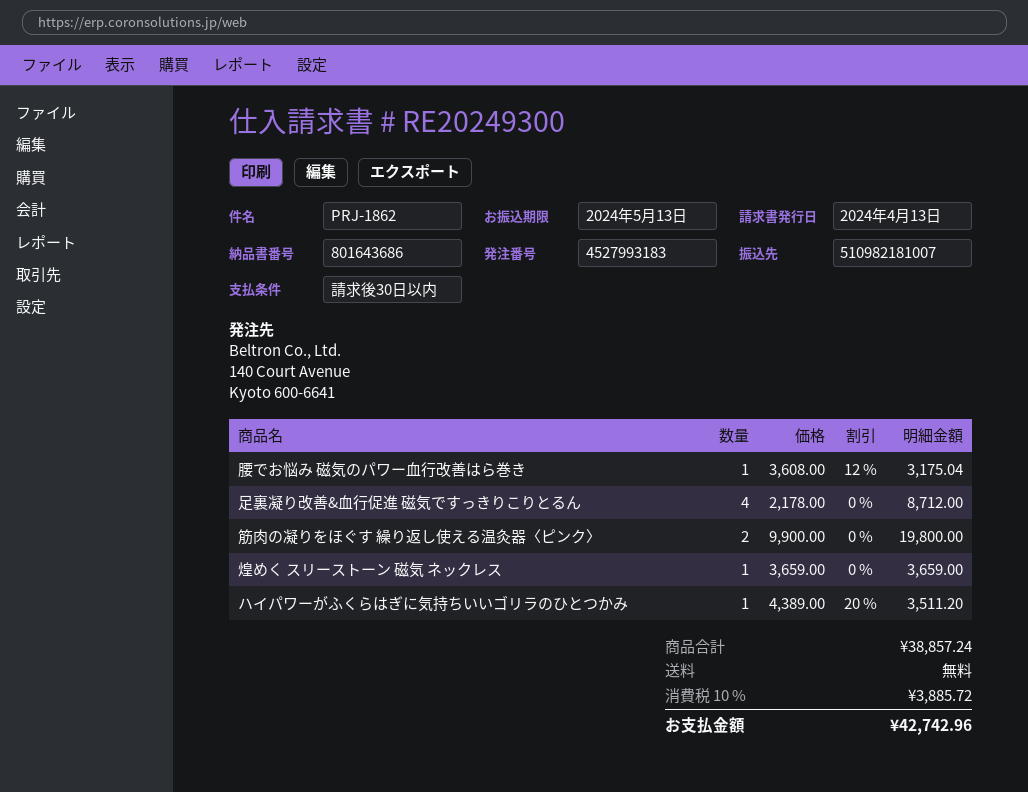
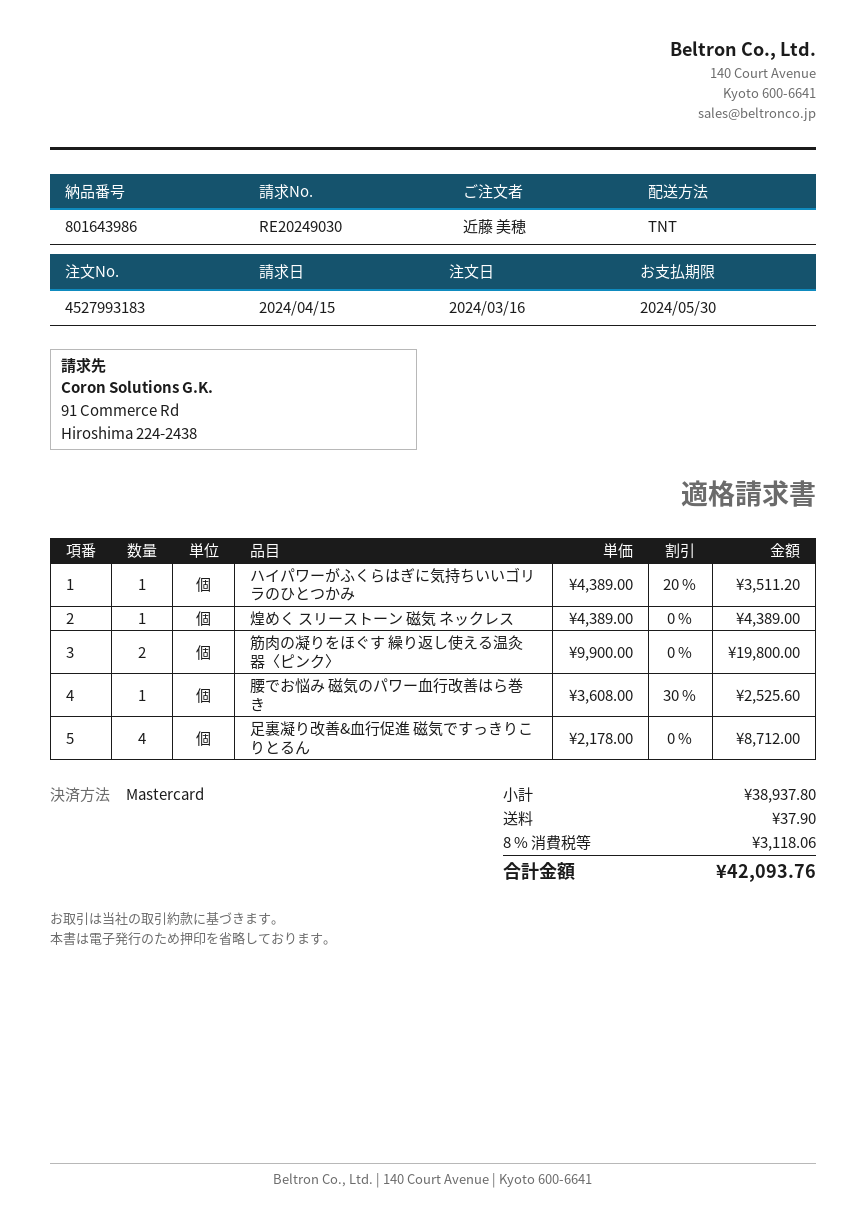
delivery note number: 801643686 -> 801643986
invoice number: RE20249300 -> RE20249030
invoice date: 2024-04-13 -> 2024-04-15
due date: 2024-05-13 -> 2024-05-30
腰でお悩み 磁気のパワー血行改善はら巻き: 1 x 3608.00 - 12% = 3175.04 -> 1 x 3608.00 - 30% = 2525.60
煌めく スリーストーン 磁気 ネックレス: 1 x 3659.00 = 3659.00 -> 1 x 4389.00 = 4389.00
subtotal: 38857.24 -> 38937.80
shipping: 0.00 -> 37.90
tax: 10% = 3885.72 -> 8% = 3118.06
total: 42742.96 -> 42093.76

